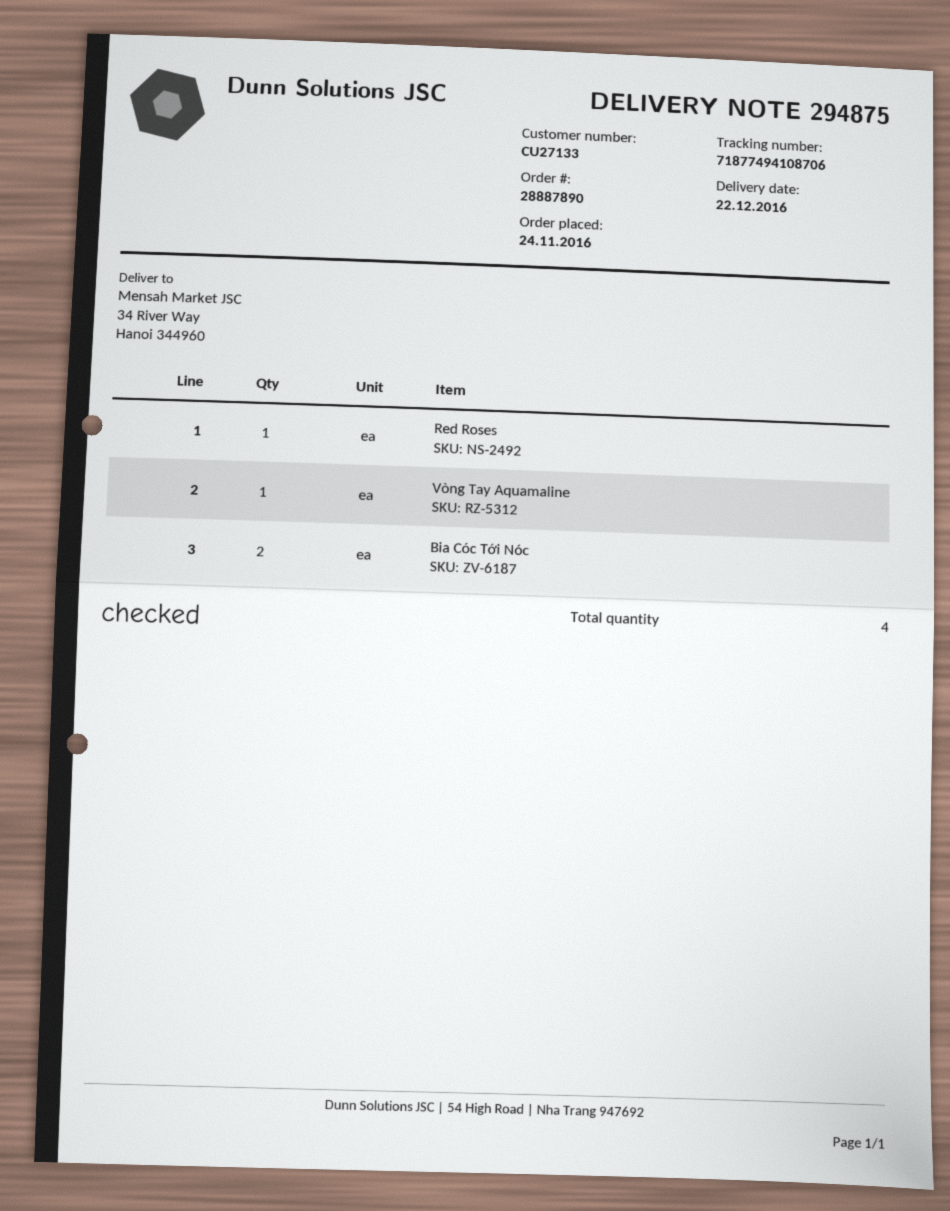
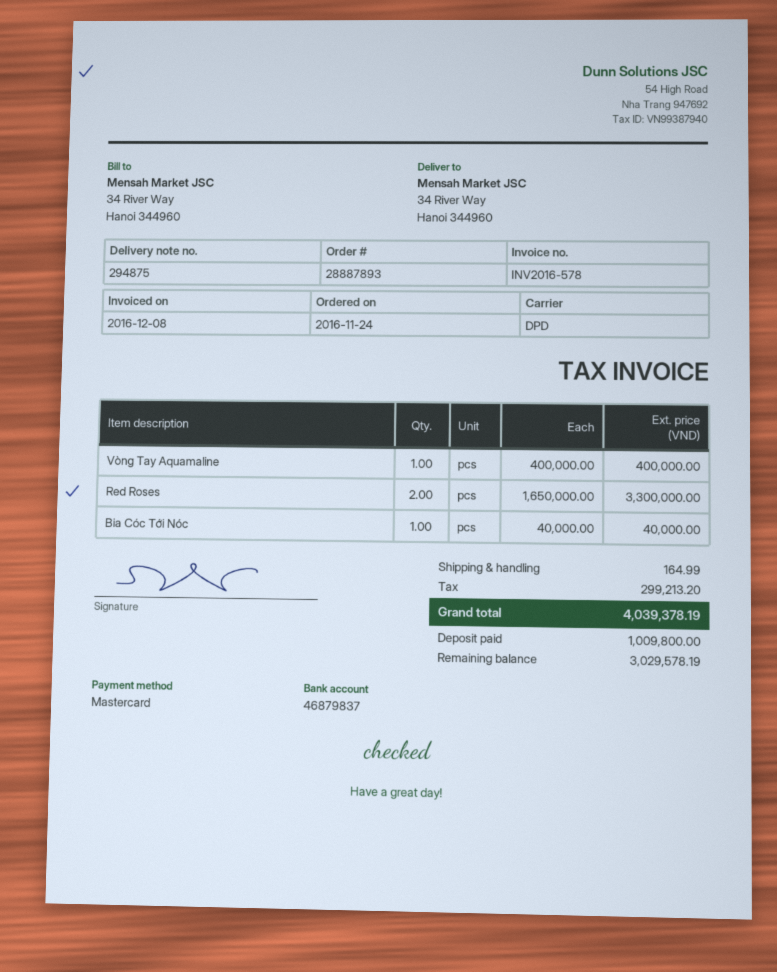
order number: 28887890 -> 28887893
Red Roses: 1 -> 2
Bia Cóc Tới Nóc: 2 -> 1

